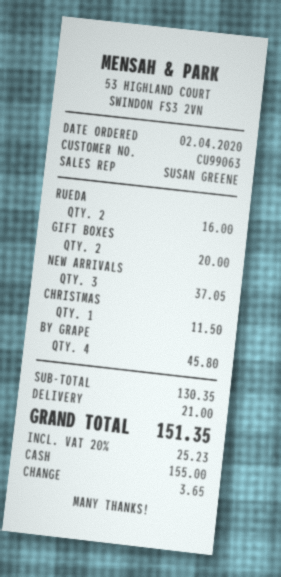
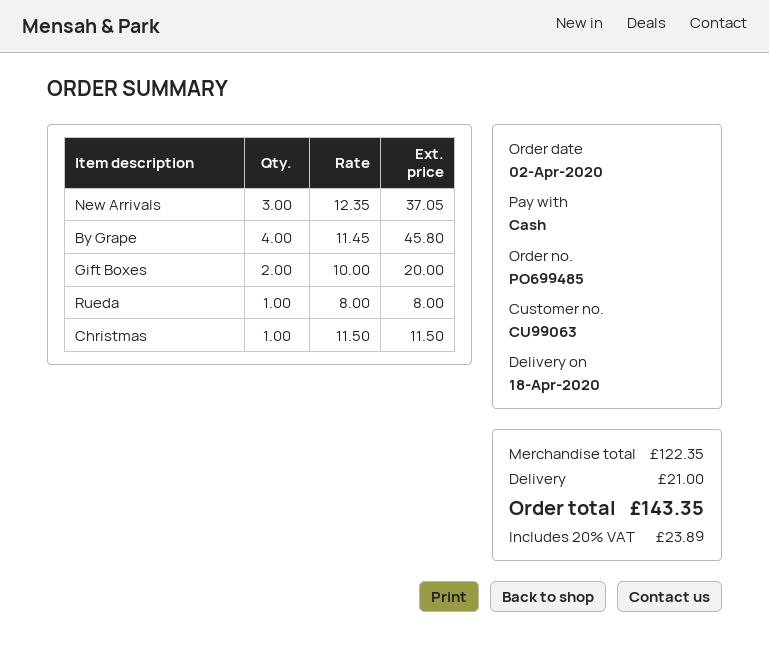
RUEDA: 2 for 16.00 -> 1 for 8.00
subtotal: 130.35 -> 122.35
tax: 20% = 25.23 -> 20% = 23.89
total: 151.35 -> 143.35

